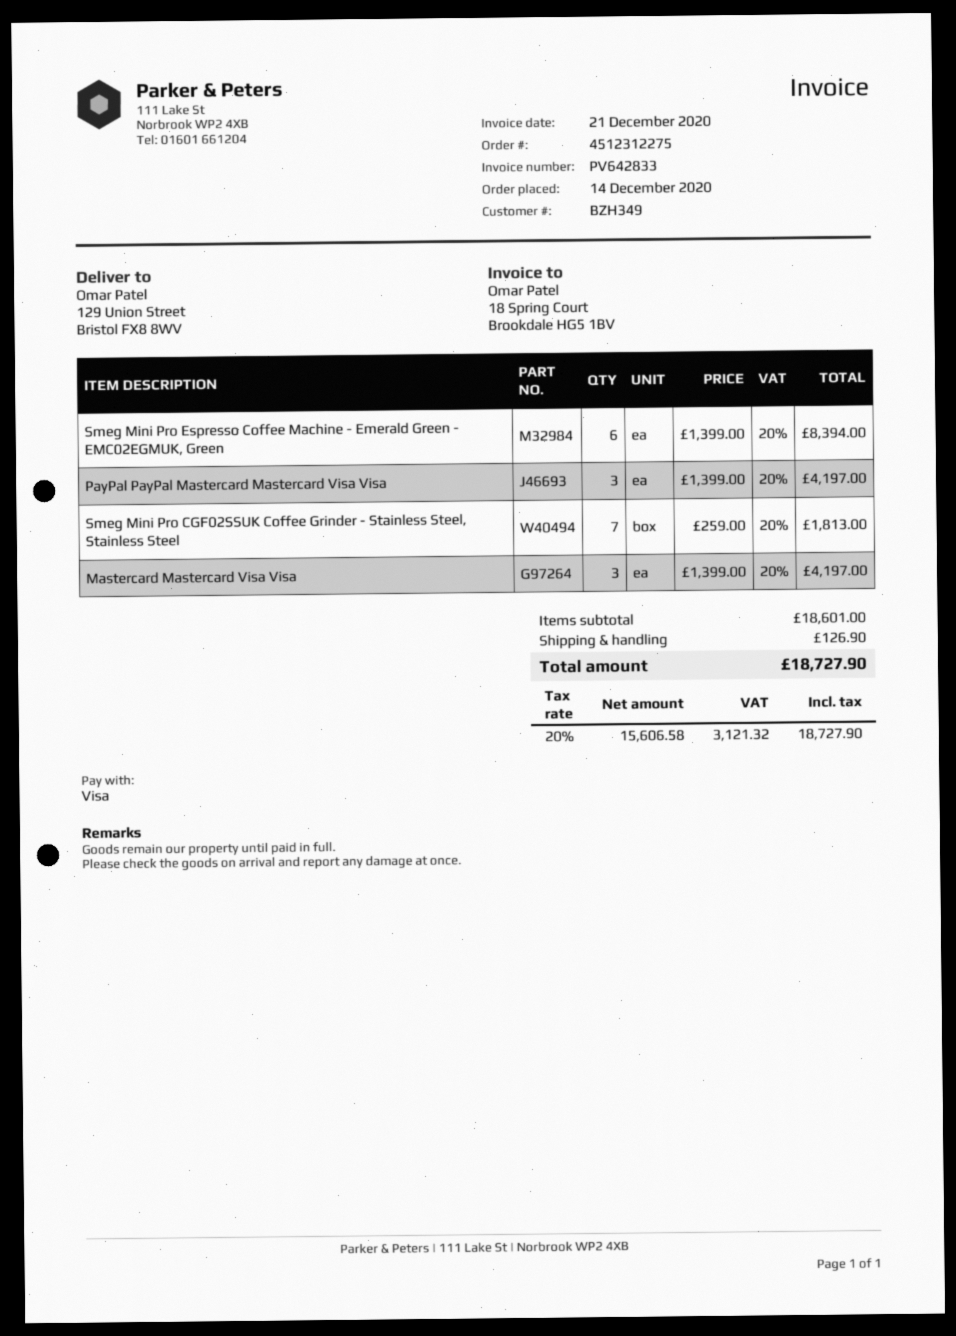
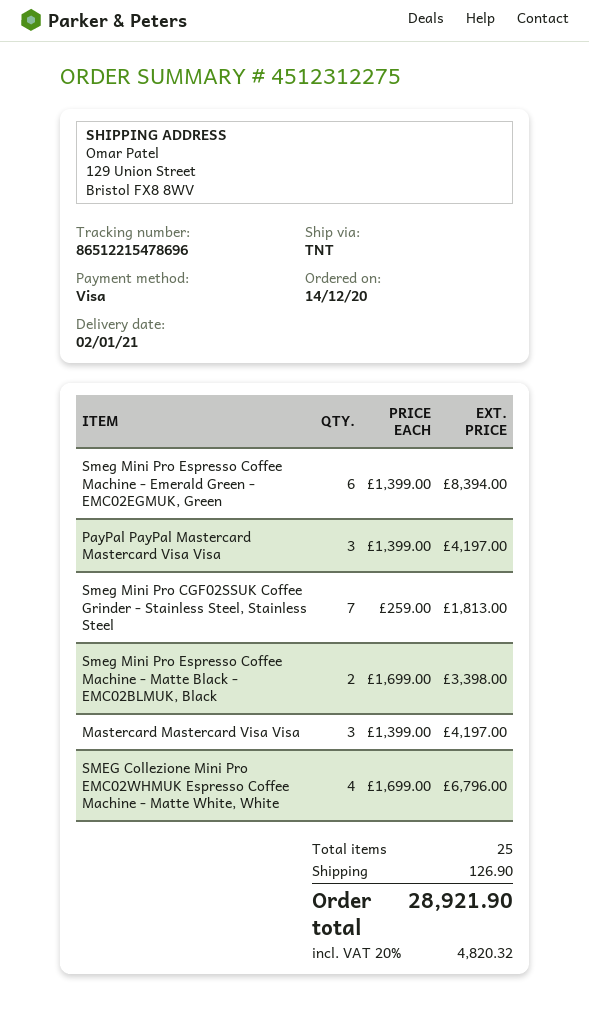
Smeg Mini Pro Espresso Coffee Machine - Matte Black - EMC02BLMUK, Black: none -> 2 x 1699.00 = 3398.00
SMEG Collezione Mini Pro EMC02WHMUK Espresso Coffee Machine - Matte White, White: none -> 4 x 1699.00 = 6796.00
tax: 20% = 3121.32 -> 20% = 4820.32
total: 18727.90 -> 28921.90

